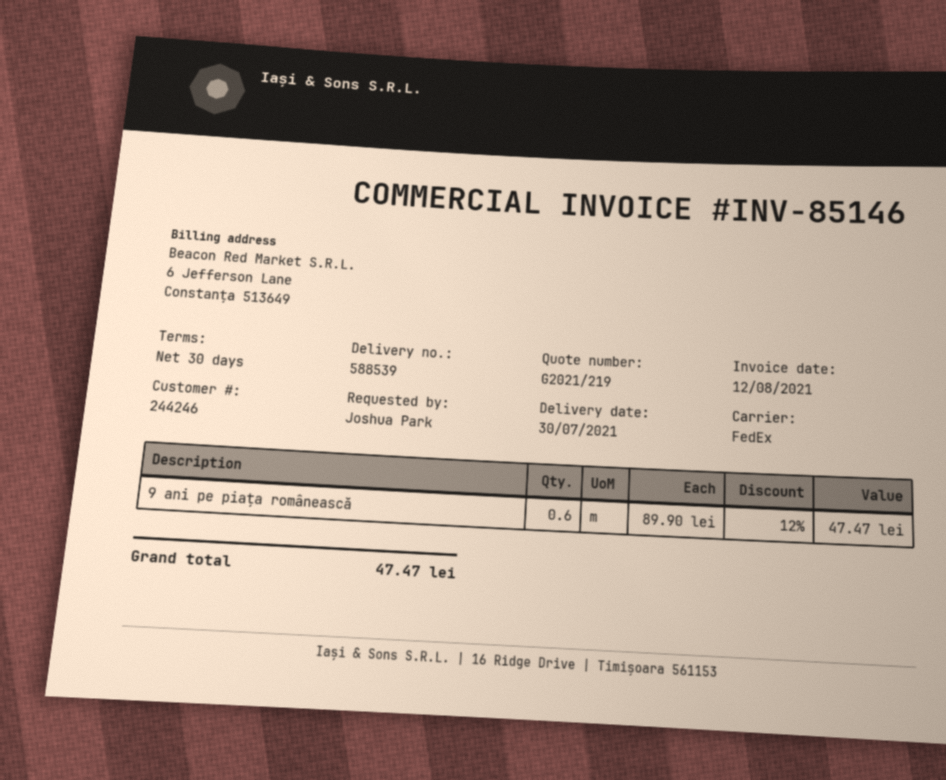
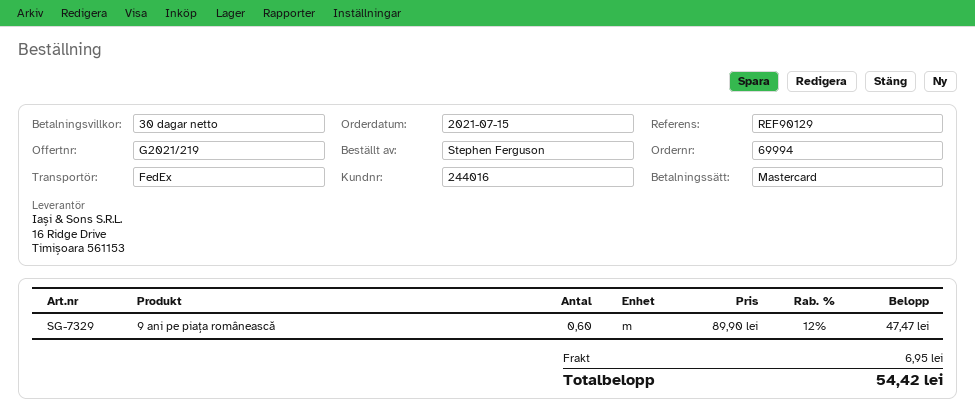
customer number: 244246 -> 244016
ordered by: Joshua Park -> Stephen Ferguson
shipping: none -> 6.95
total: 47.47 -> 54.42

